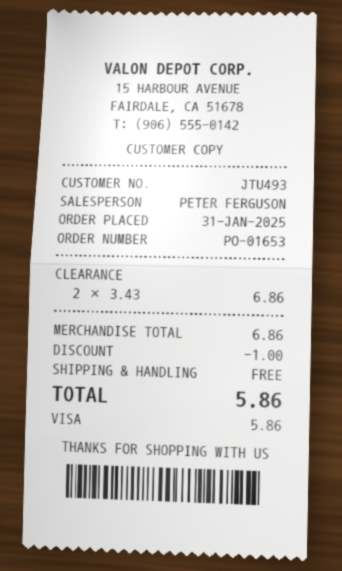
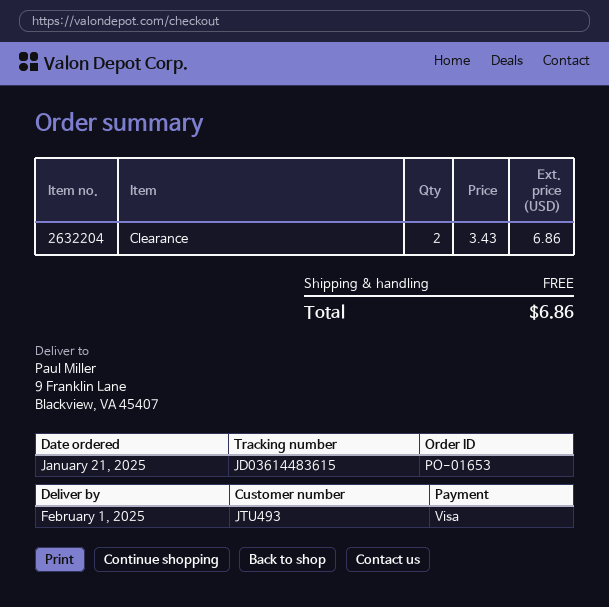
order date: 2025-01-31 -> 2025-01-21
discount: 1.00 -> none
total: 5.86 -> 6.86

